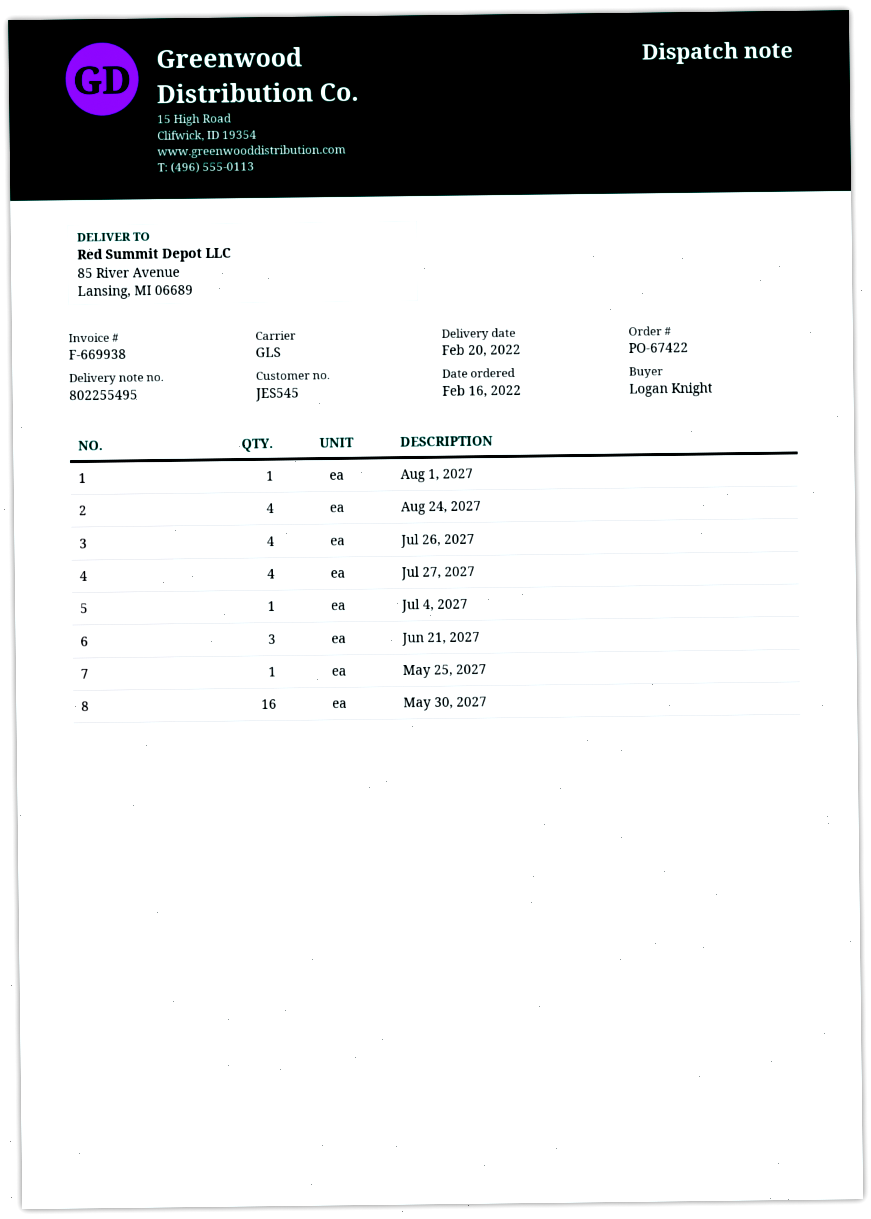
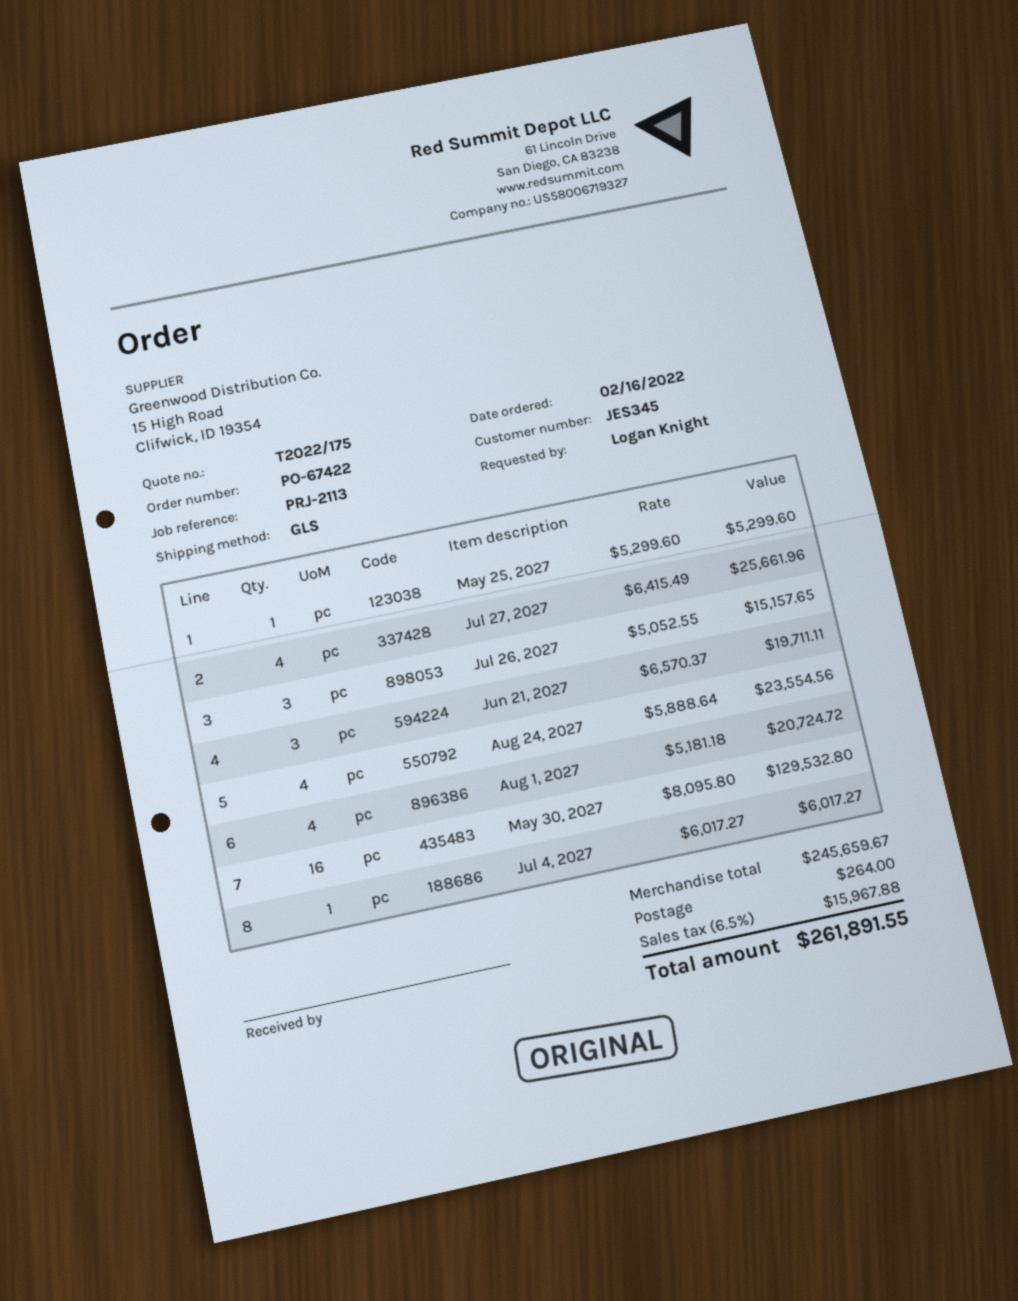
customer number: JES545 -> JES345
Aug 1, 2027: 1 -> 4
Jul 26, 2027: 4 -> 3

